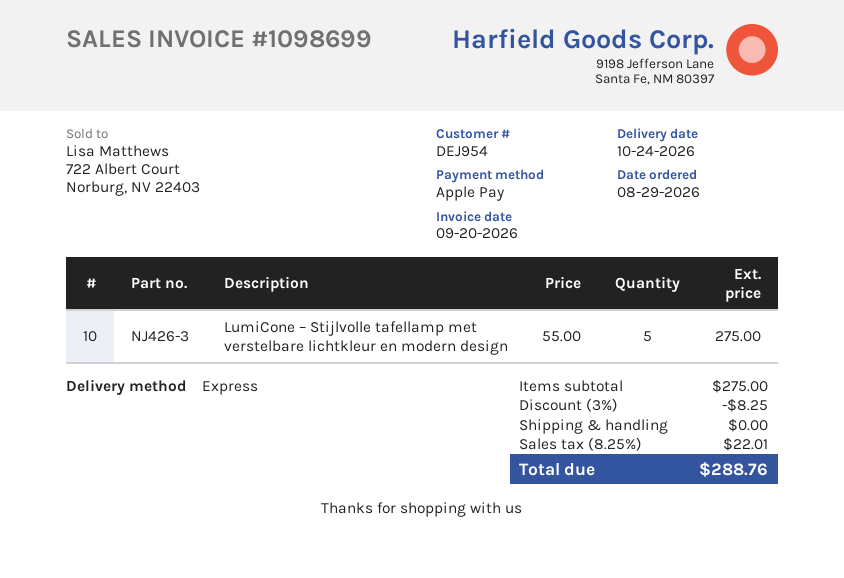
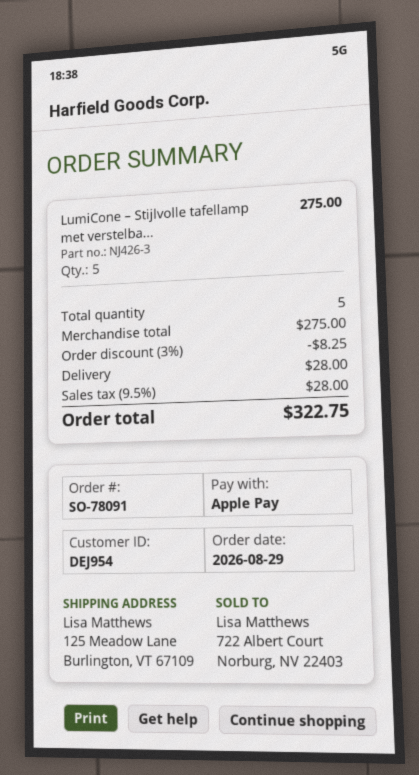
shipping: 0.00 -> 28.00
tax: 8.25% = 22.01 -> 9.5% = 28.00
total: 288.76 -> 322.75

